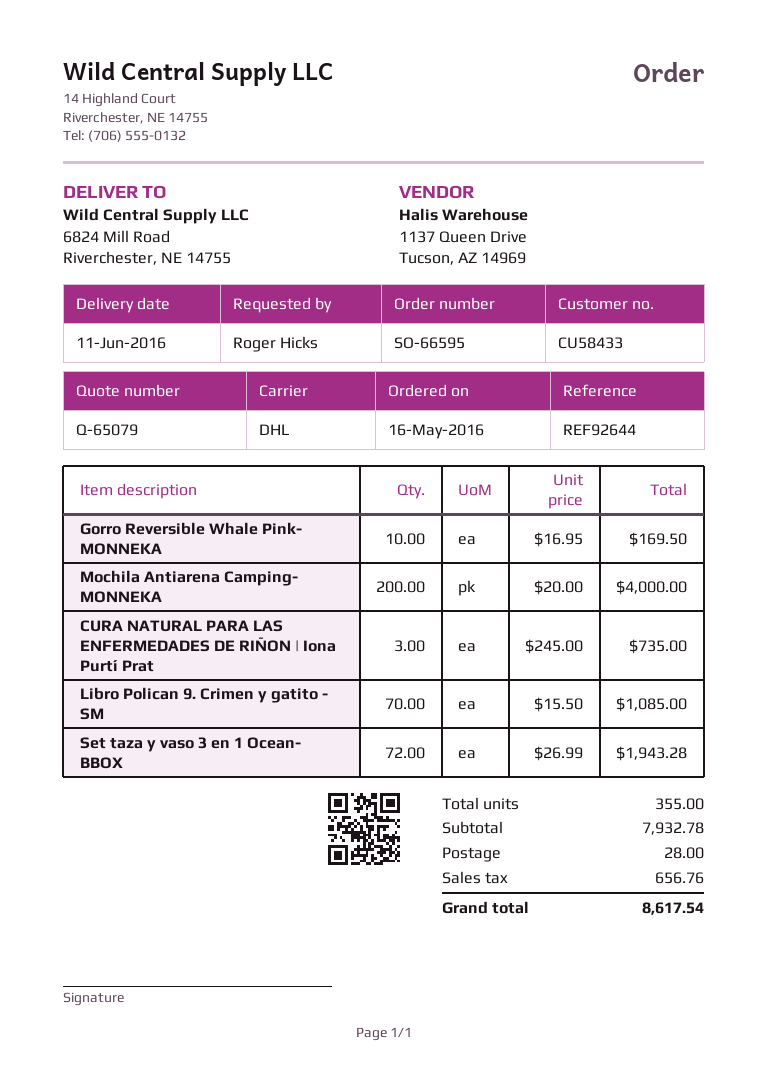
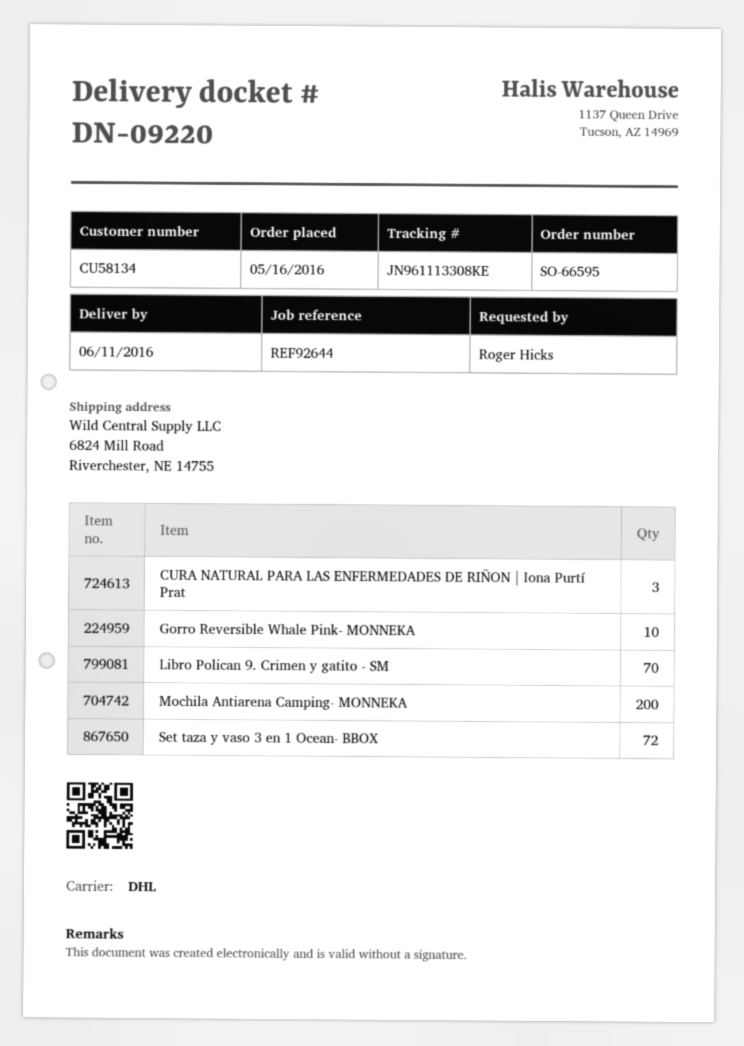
customer number: CU58433 -> CU58134

